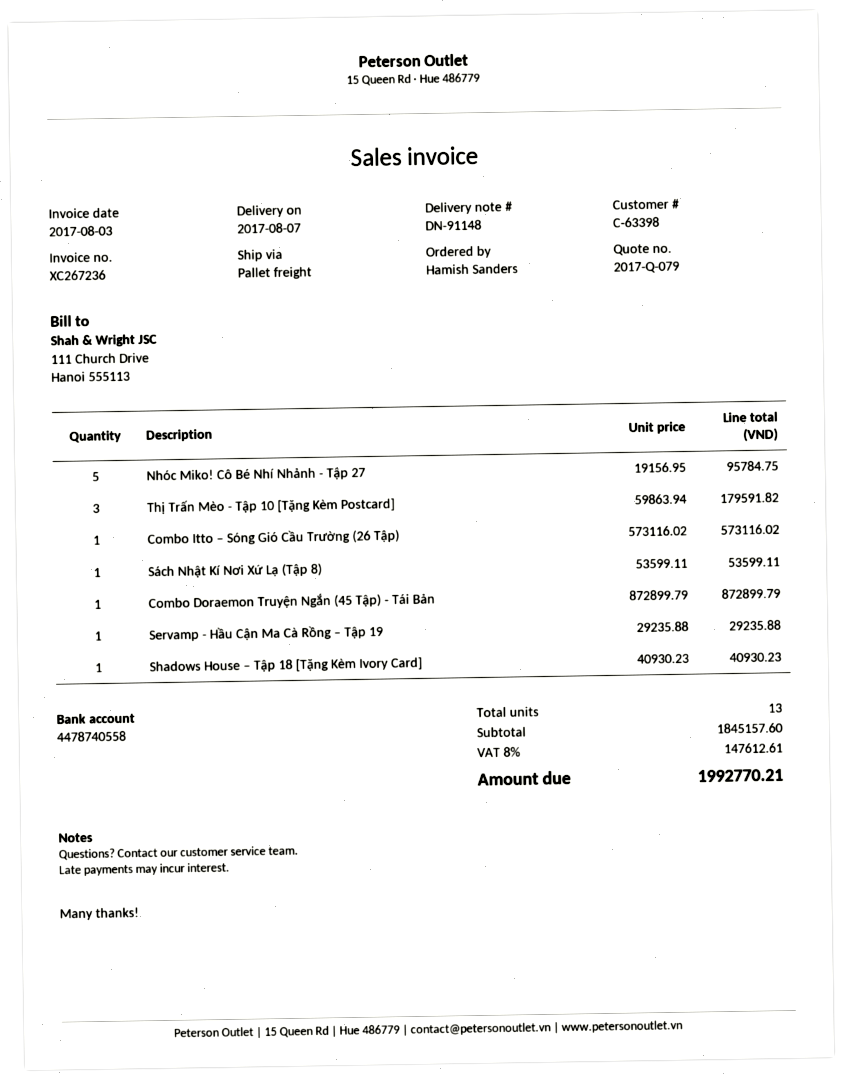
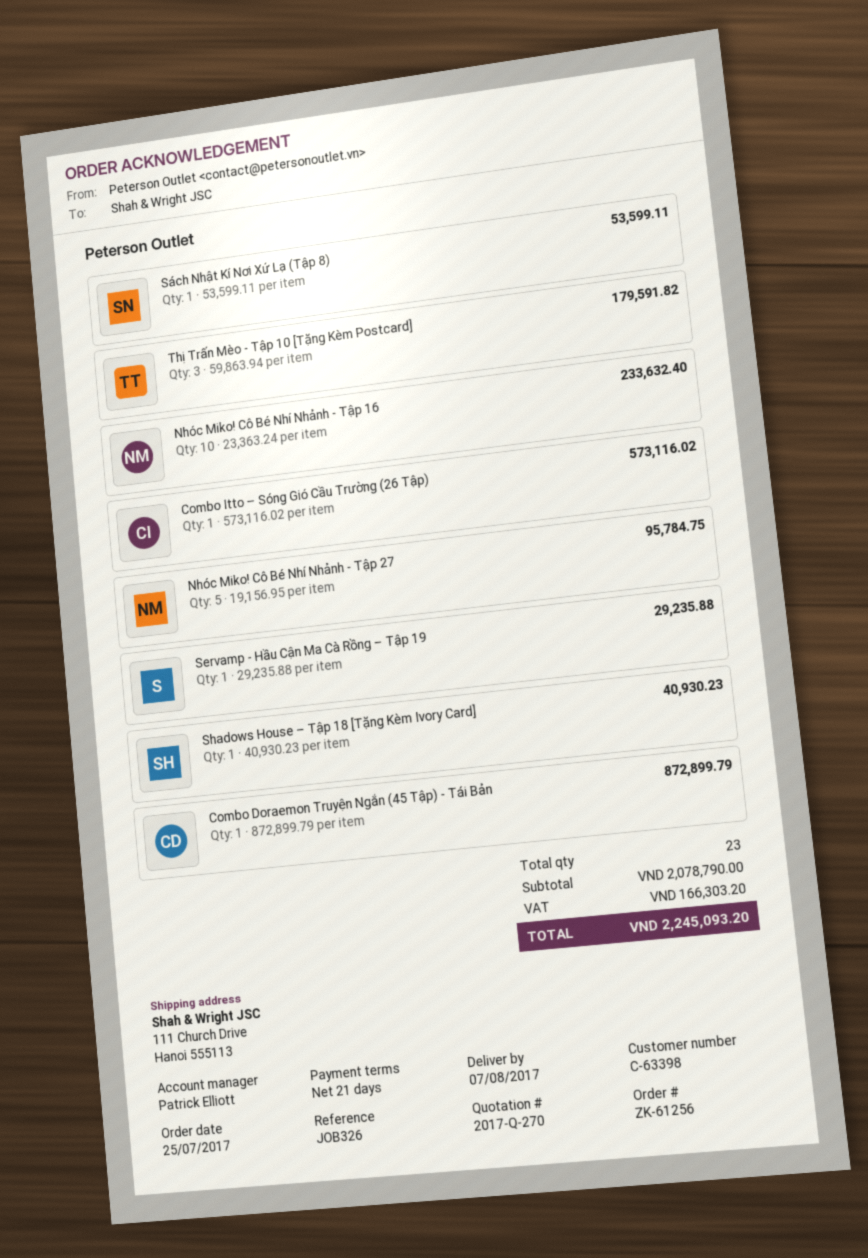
quote number: 2017-Q-079 -> 2017-Q-270
Nhóc Miko! Cô Bé Nhí Nhảnh - Tập 16: none -> 10 x 23363.24 = 233632.40
total quantity: 13 -> 23
subtotal: 1845157.60 -> 2078790.00
tax: 147612.61 -> 166303.20
total: 1992770.21 -> 2245093.20

